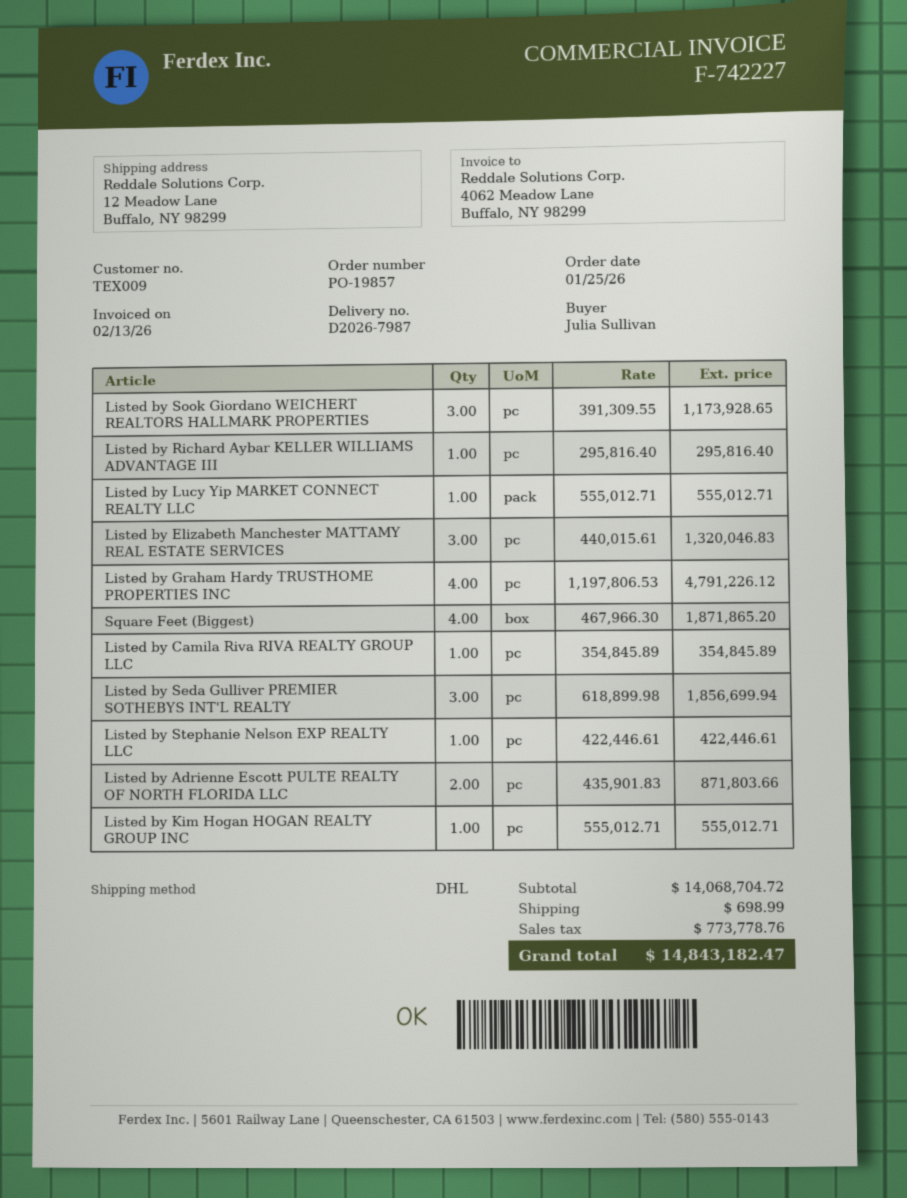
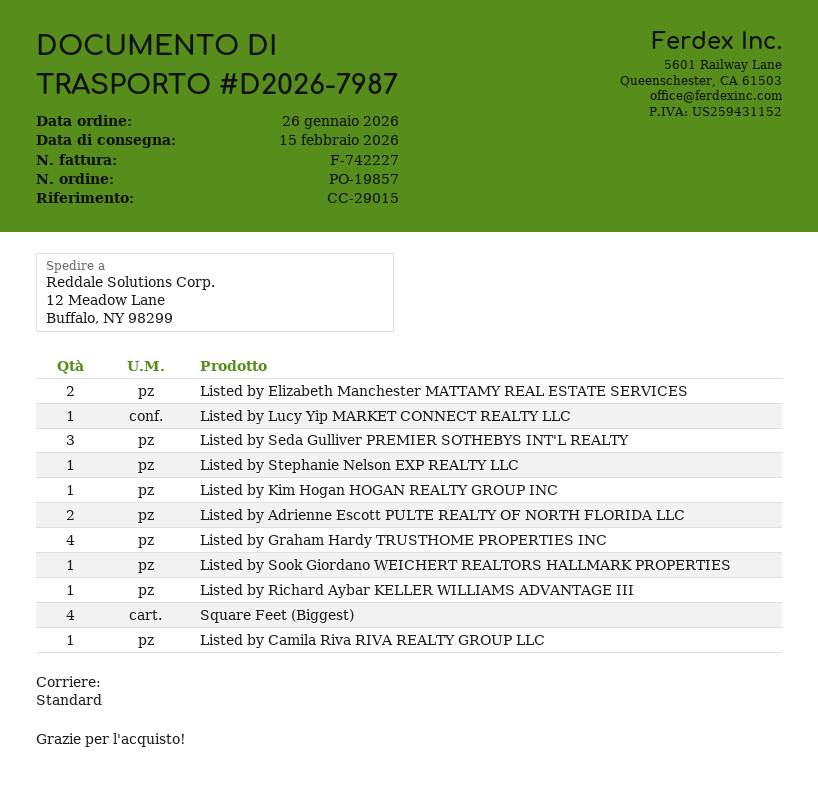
order date: 2026-01-25 -> 2026-01-26
shipping method: DHL -> standard
Listed by Sook Giordano WEICHERT REALTORS HALLMARK PROPERTIES: 3 -> 1
Listed by Elizabeth Manchester MATTAMY REAL ESTATE SERVICES: 3 -> 2

